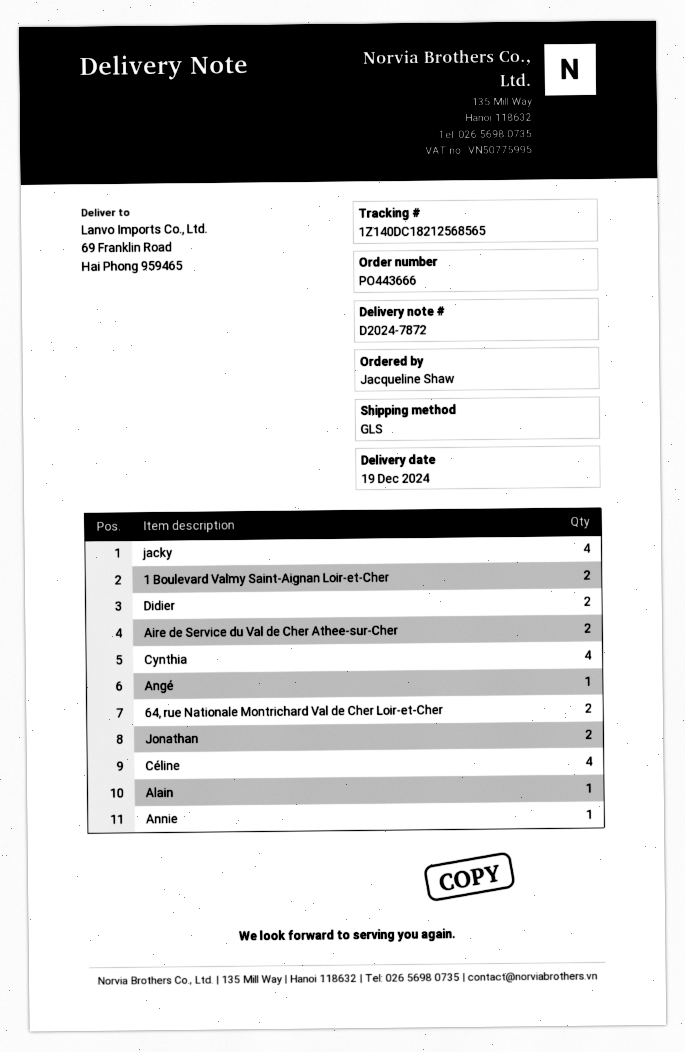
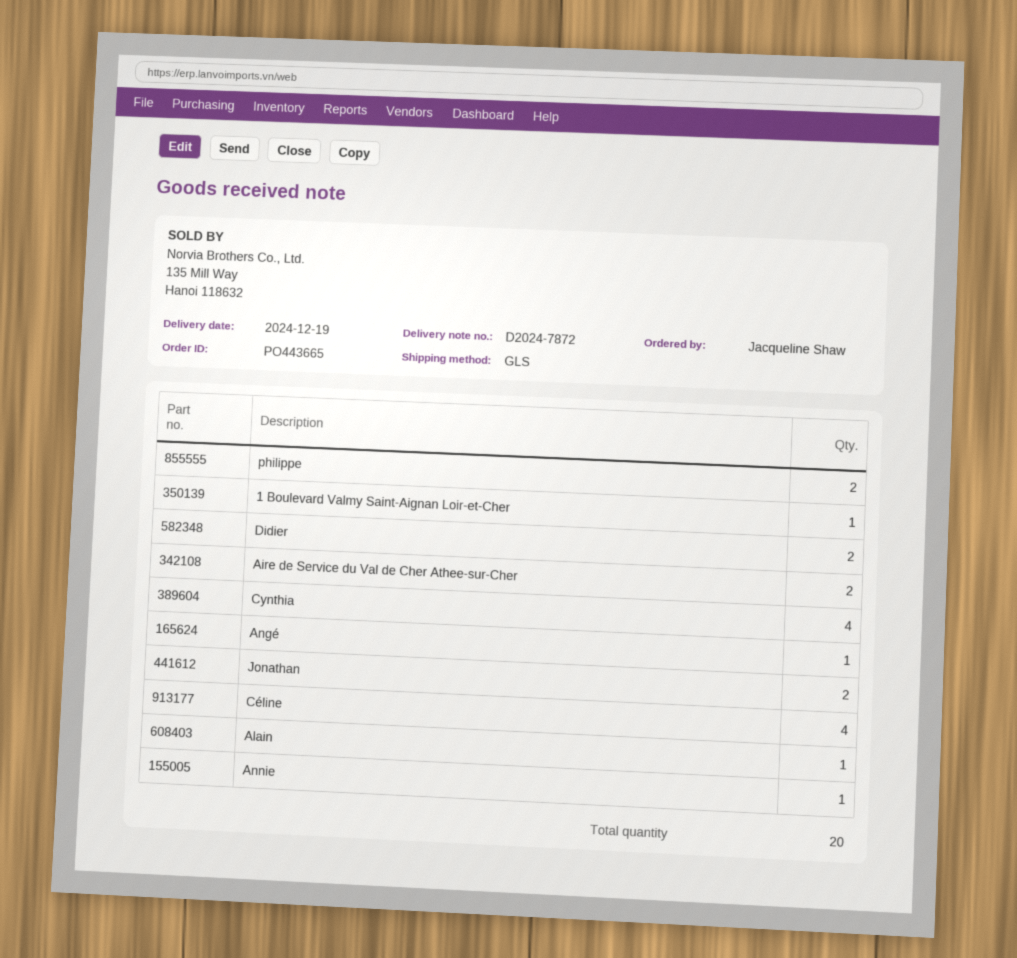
order number: PO443666 -> PO443665
jacky: 4 -> none
1 Boulevard Valmy Saint-Aignan Loir-et-Cher: 2 -> 1
64, rue Nationale Montrichard Val de Cher Loir-et-Cher: 2 -> none
philippe: none -> 2

